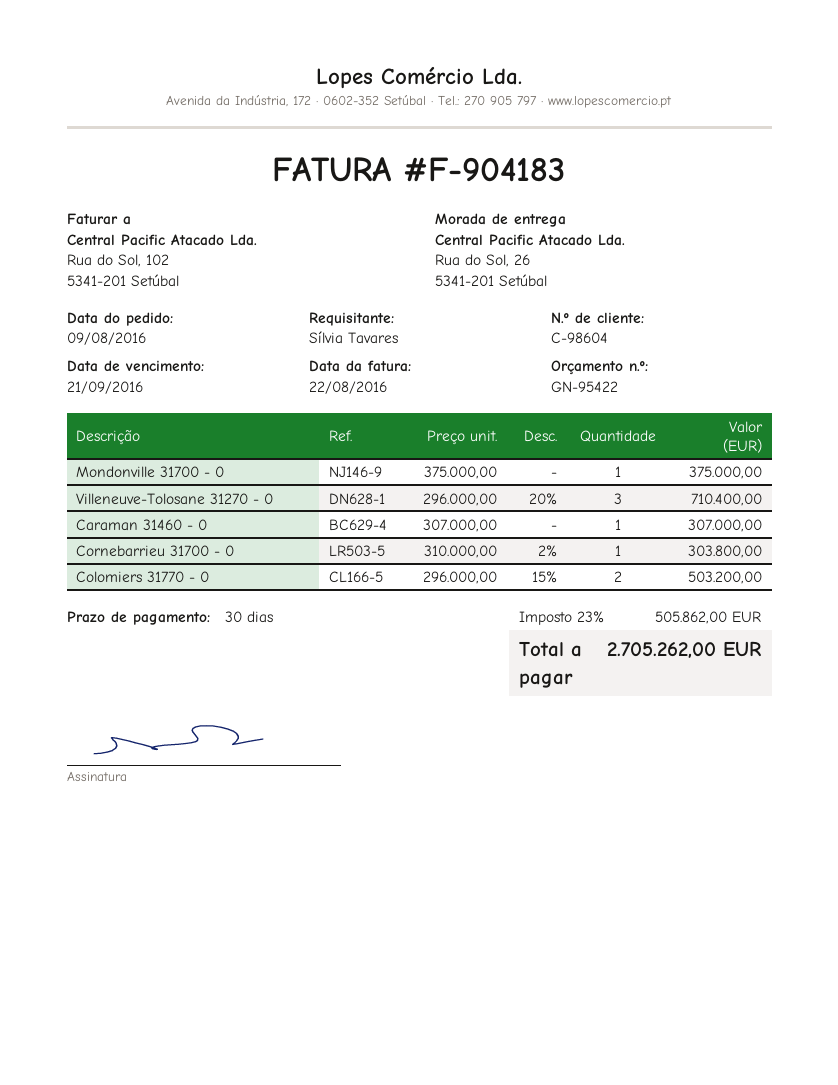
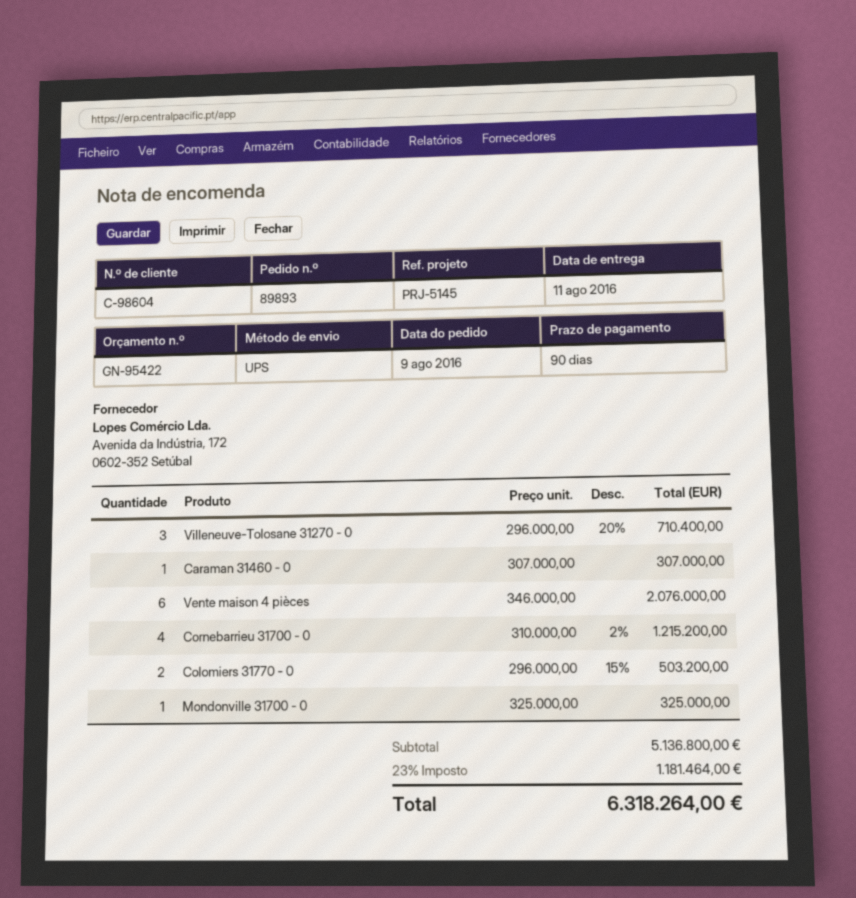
payment terms: 30 days -> 90 days
Mondonville 31700 - 0: 1 x 375000.00 = 375000.00 -> 1 x 325000.00 = 325000.00
Cornebarrieu 31700 - 0: 1 x 310000.00 - 2% = 303800.00 -> 4 x 310000.00 - 2% = 1215200.00
Vente maison 4 pièces: none -> 6 x 346000.00 = 2076000.00
tax: 23% = 505862.00 -> 23% = 1181464.00
total: 2705262.00 -> 6318264.00

